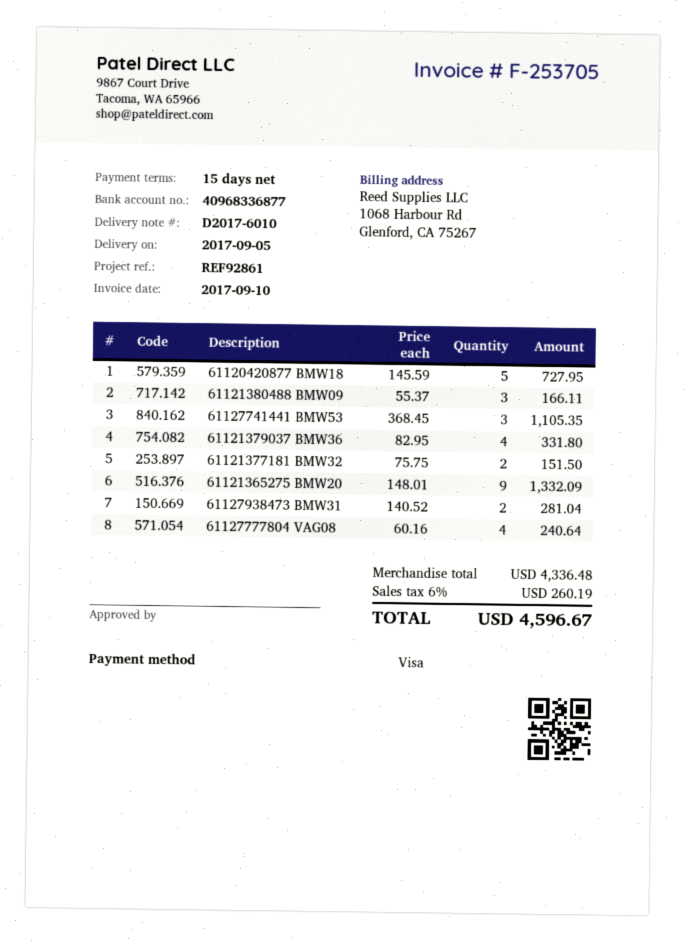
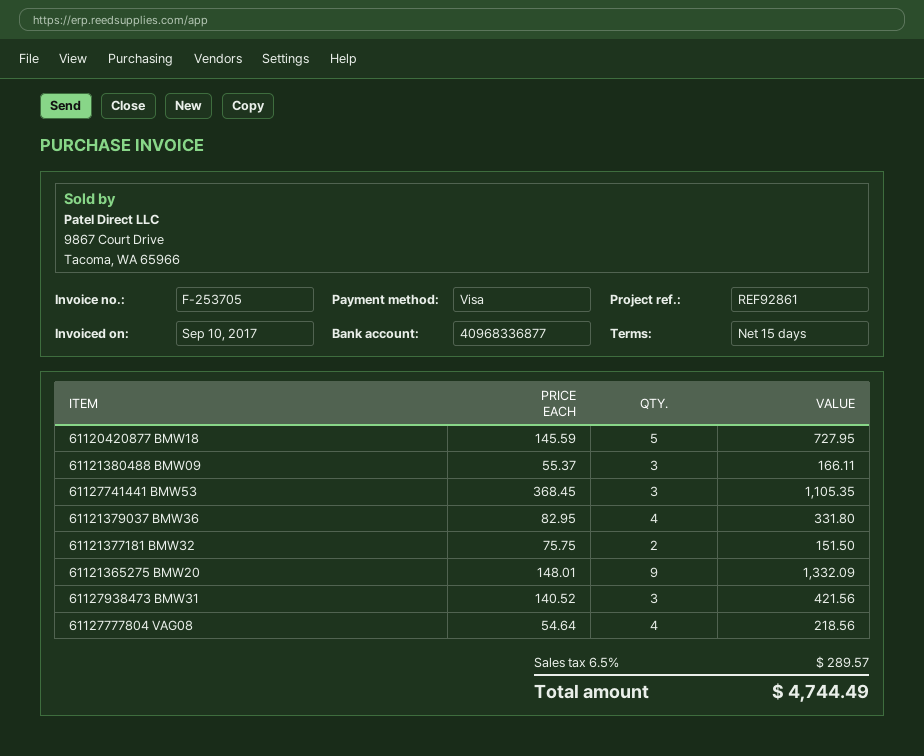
61127938473 BMW31: 2 x 140.52 = 281.04 -> 3 x 140.52 = 421.56
61127777804 VAG08: 4 x 60.16 = 240.64 -> 4 x 54.64 = 218.56
tax: 6% = 260.19 -> 6.5% = 289.57
total: 4596.67 -> 4744.49

